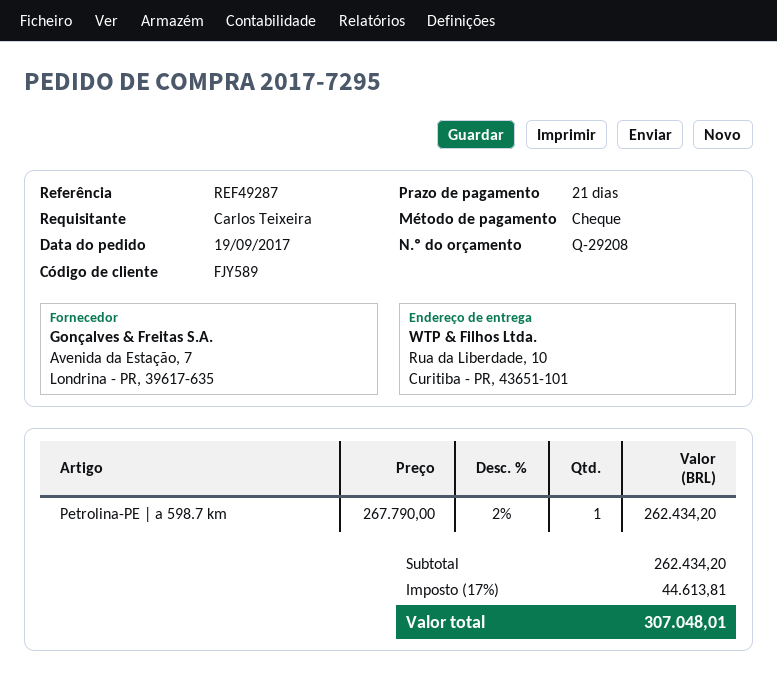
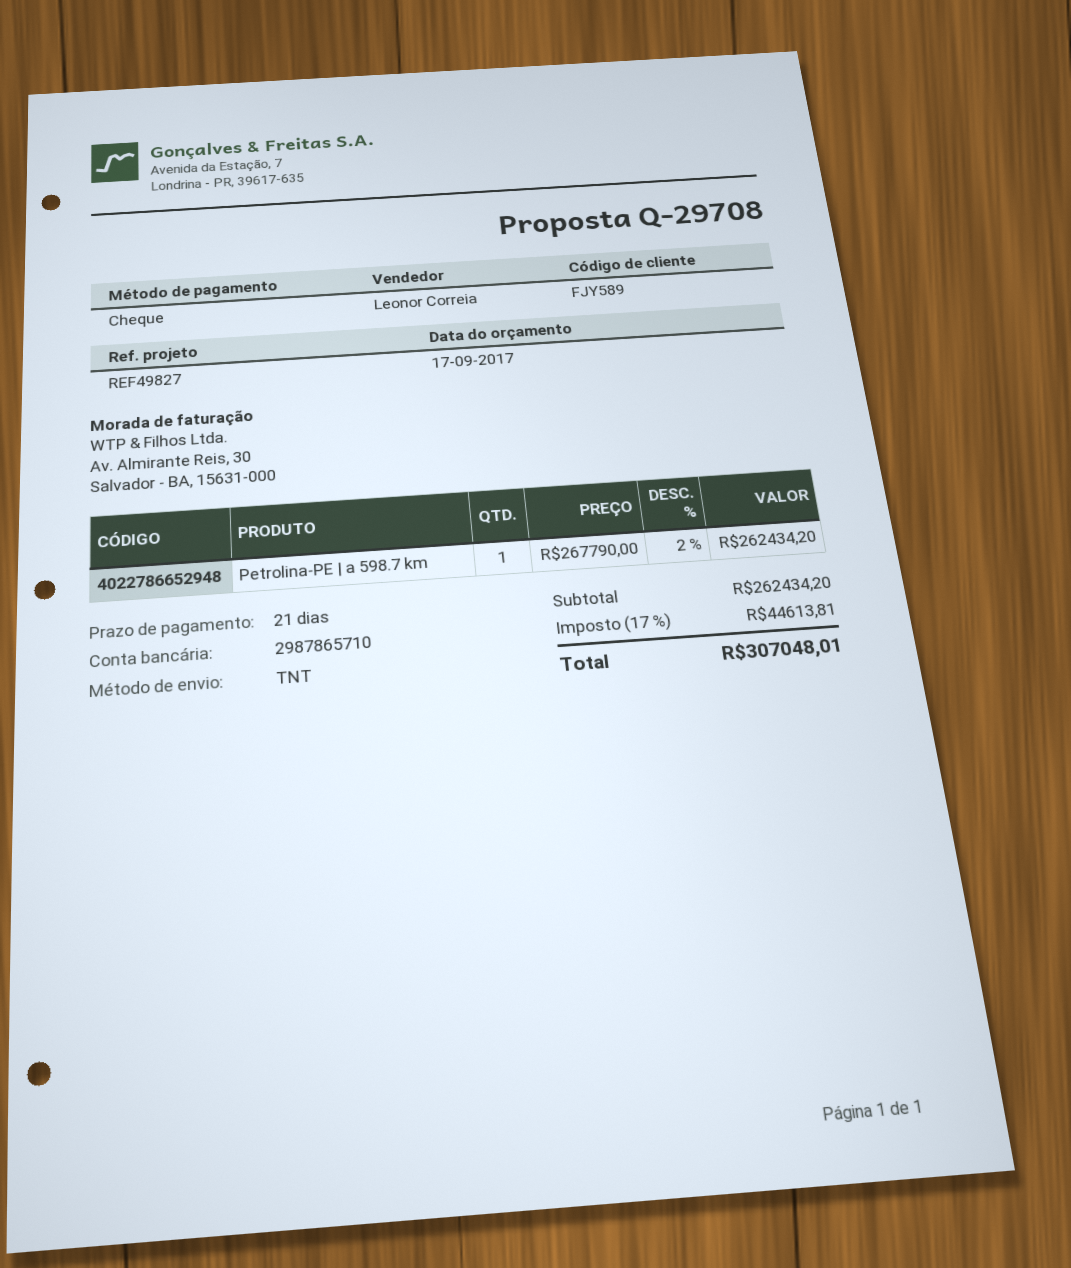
quote number: Q-29208 -> Q-29708
reference: REF49287 -> REF49827

